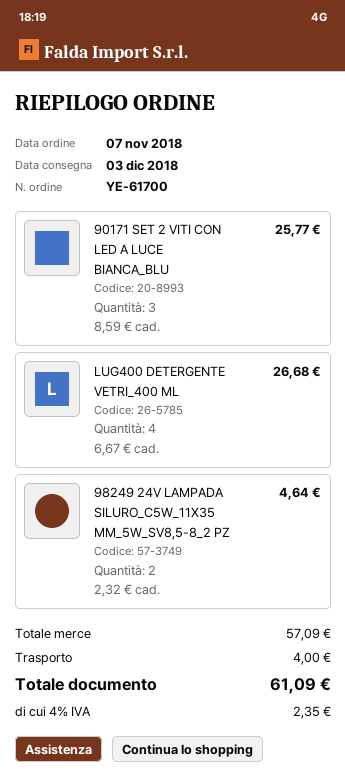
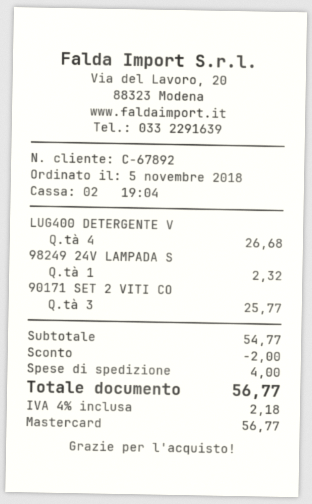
order date: 2018-11-07 -> 2018-11-05
98249 24V LAMPADA SILURO_C5W_11X35 MM_5W_SV8,5-8_2 PZ: 2 for 4.64 -> 1 for 2.32
subtotal: 57.09 -> 54.77
discount: none -> 2.00
tax: 4% = 2.35 -> 4% = 2.18
total: 61.09 -> 56.77

